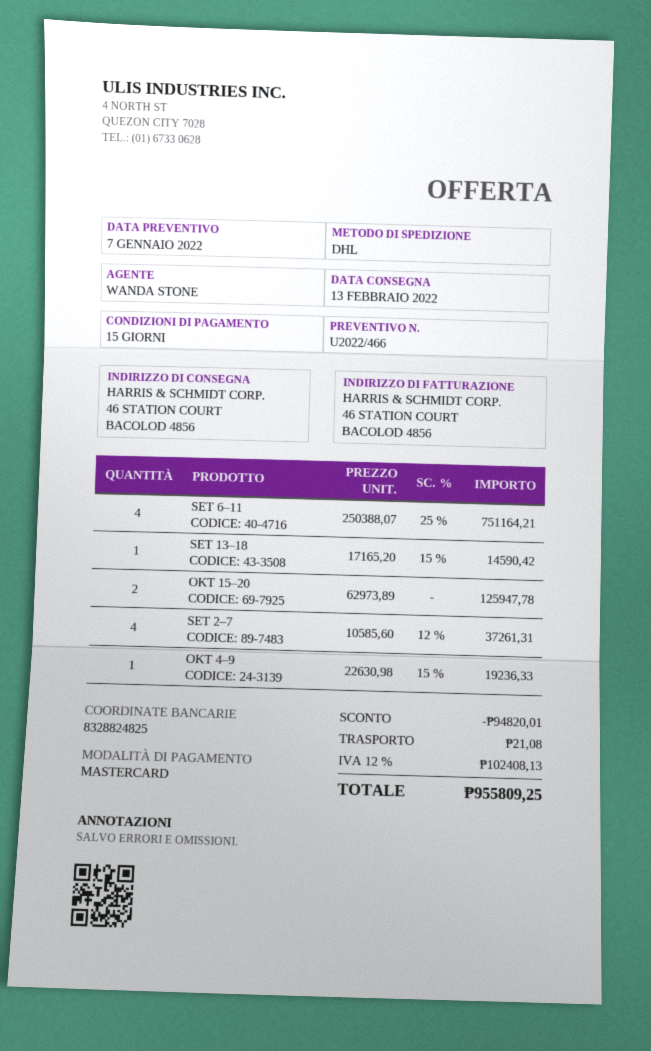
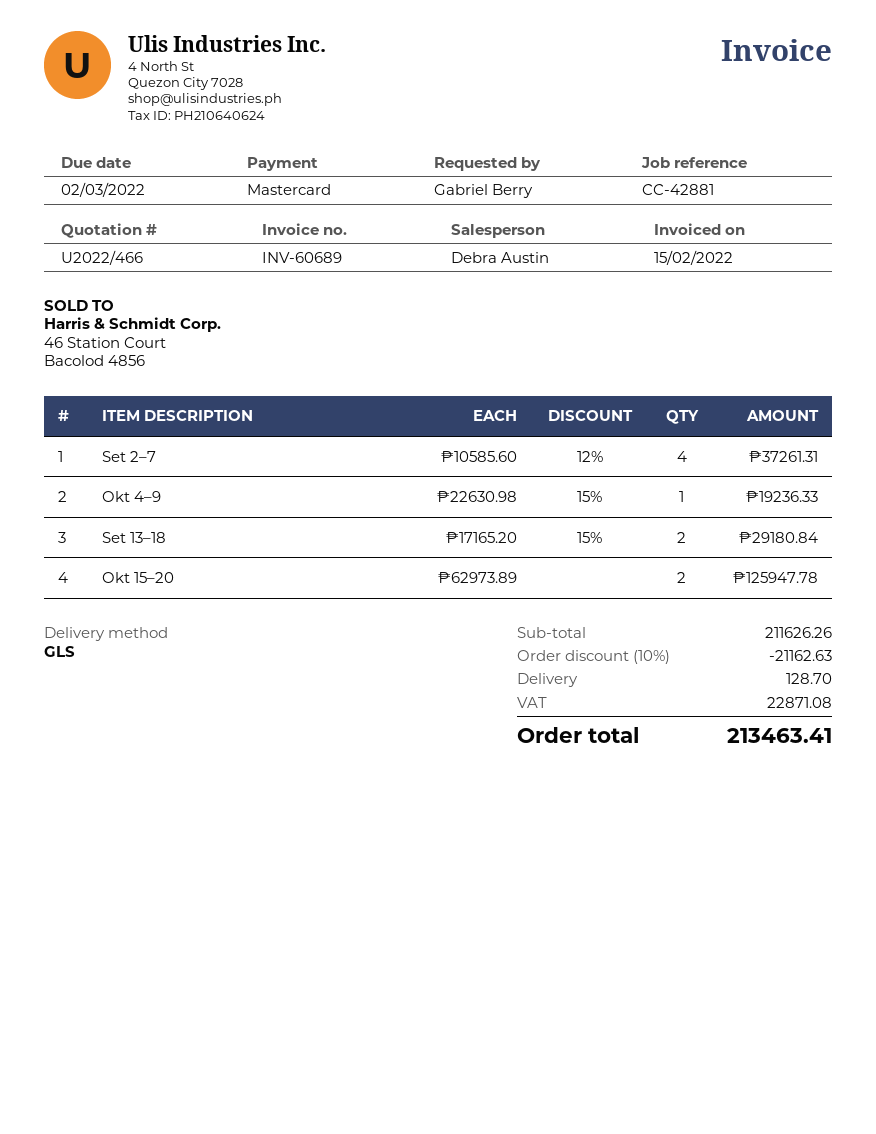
sales rep: WANDA STONE -> Debra Austin
shipping method: DHL -> GLS
SET 6–11: 4 x 250388.07 - 25% = 751164.21 -> none
SET 13–18: 1 x 17165.20 - 15% = 14590.42 -> 2 x 17165.20 - 15% = 29180.84
discount: 94820.01 -> 21162.63
shipping: 21.08 -> 128.70
tax: 102408.13 -> 22871.08
total: 955809.25 -> 213463.41

